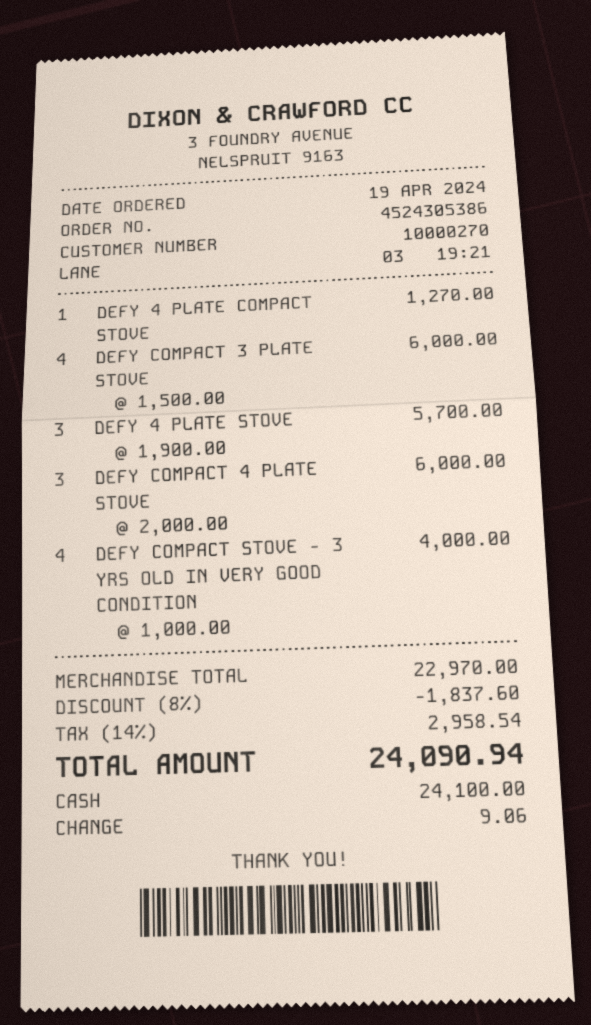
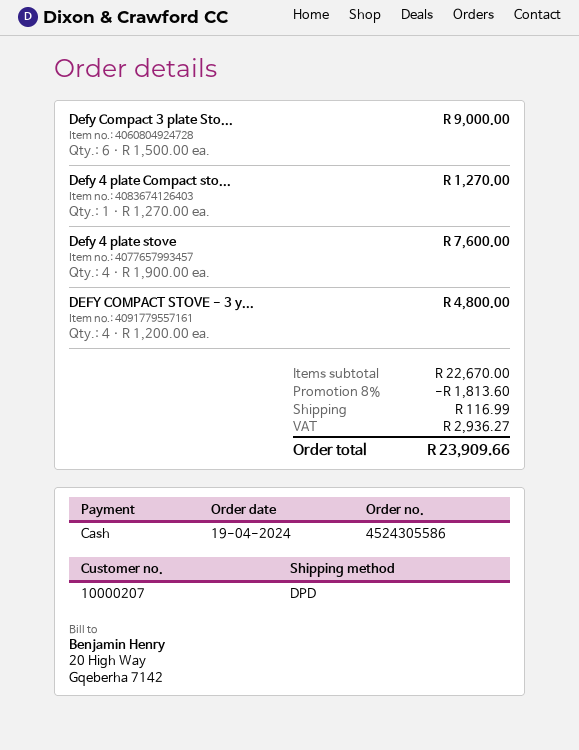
order number: 4524305386 -> 4524305586
customer number: 10000270 -> 10000207
DEFY COMPACT 3 PLATE STOVE: 4 x 1500.00 = 6000.00 -> 6 x 1500.00 = 9000.00
DEFY 4 PLATE STOVE: 3 x 1900.00 = 5700.00 -> 4 x 1900.00 = 7600.00
DEFY COMPACT 4 PLATE STOVE: 3 x 2000.00 = 6000.00 -> none
DEFY COMPACT STOVE - 3 YRS OLD IN VERY GOOD CONDITION: 4 x 1000.00 = 4000.00 -> 4 x 1200.00 = 4800.00
subtotal: 22970.00 -> 22670.00
discount: 8% = 1837.60 -> 8% = 1813.60
shipping: none -> 116.99
tax: 2958.54 -> 2936.27
total: 24090.94 -> 23909.66

